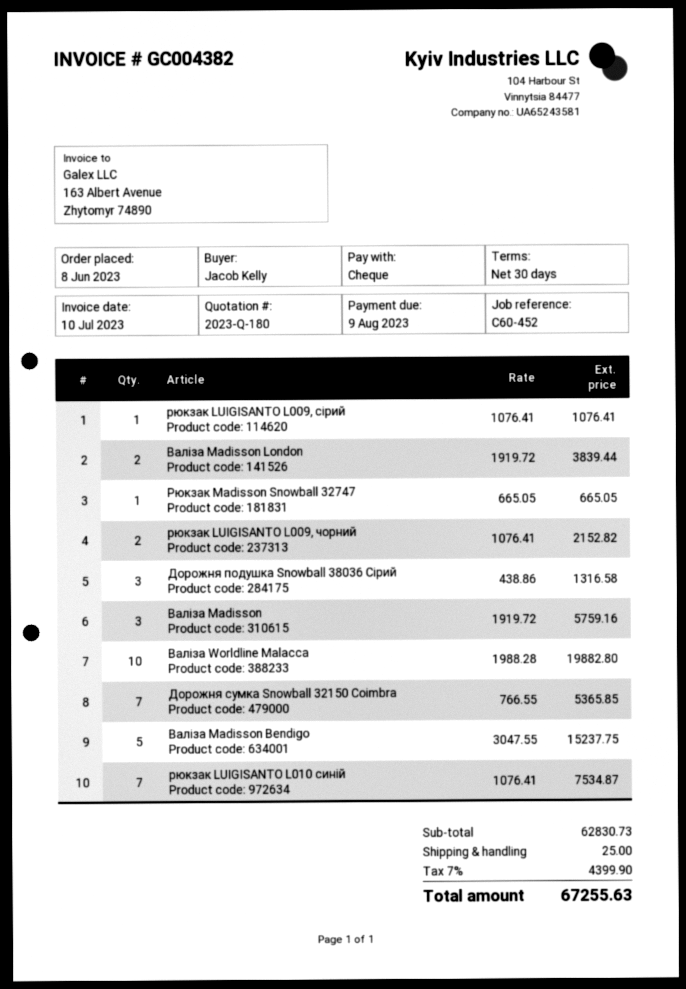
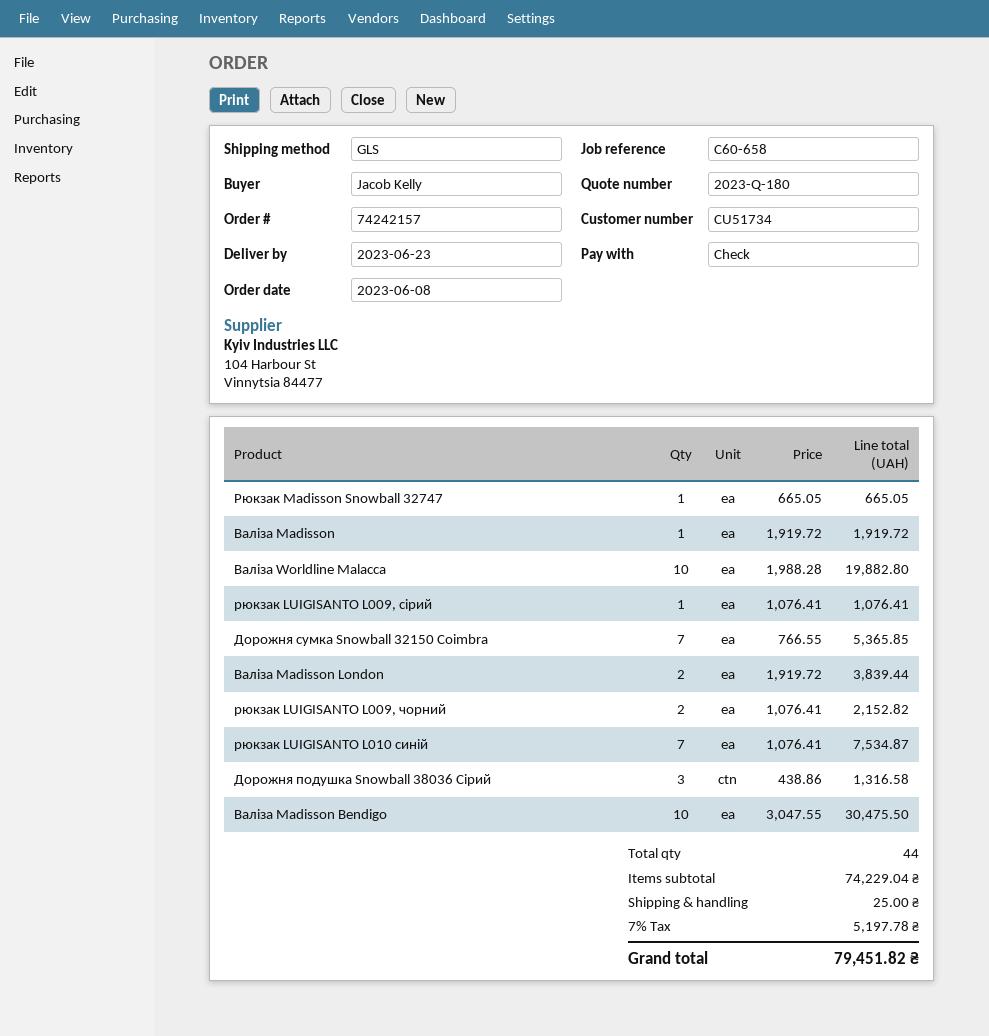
reference: C60-452 -> C60-658
Валіза Madisson: 3 x 1919.72 = 5759.16 -> 1 x 1919.72 = 1919.72
Валіза Madisson Bendigo: 5 x 3047.55 = 15237.75 -> 10 x 3047.55 = 30475.50
subtotal: 62830.73 -> 74229.04
tax: 7% = 4399.90 -> 7% = 5197.78
total: 67255.63 -> 79451.82

